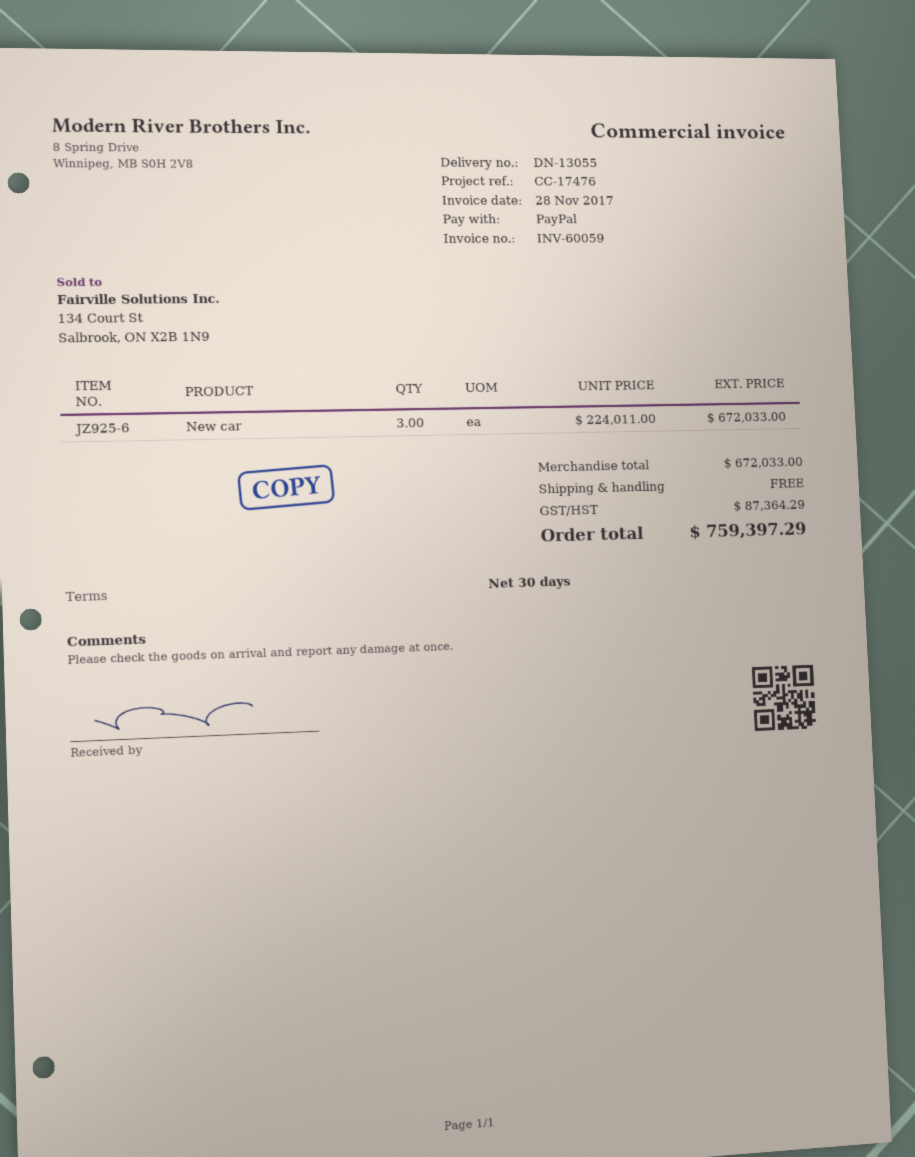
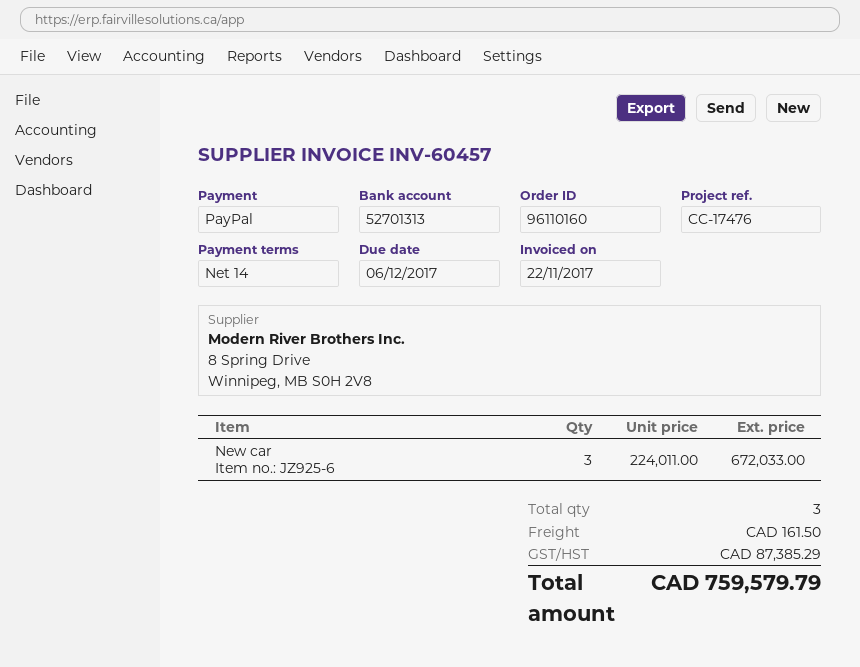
invoice number: INV-60059 -> INV-60457
invoice date: 2017-11-28 -> 2017-11-22
payment terms: 30 days -> 14 days
shipping: 0.00 -> 161.50
tax: 87364.29 -> 87385.29
total: 759397.29 -> 759579.79

